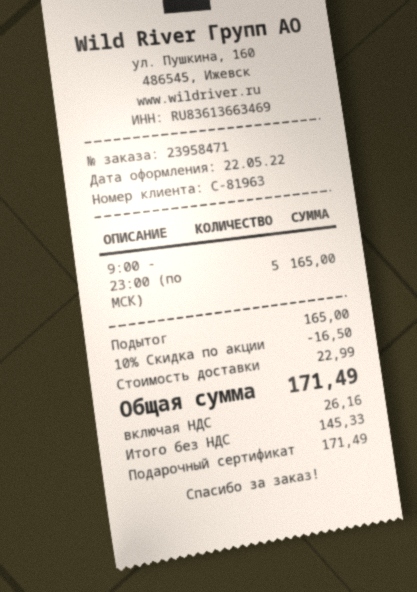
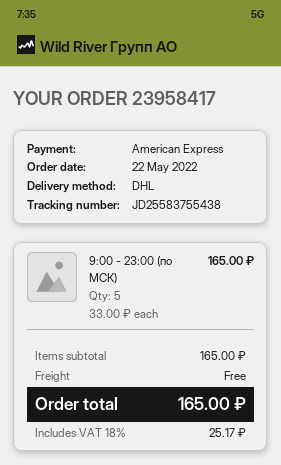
order number: 23958471 -> 23958417
payment method: gift card -> American Express
discount: 10% = 16.50 -> none
shipping: 22.99 -> 0.00
tax: 26.16 -> 25.17
total: 171.49 -> 165.00

